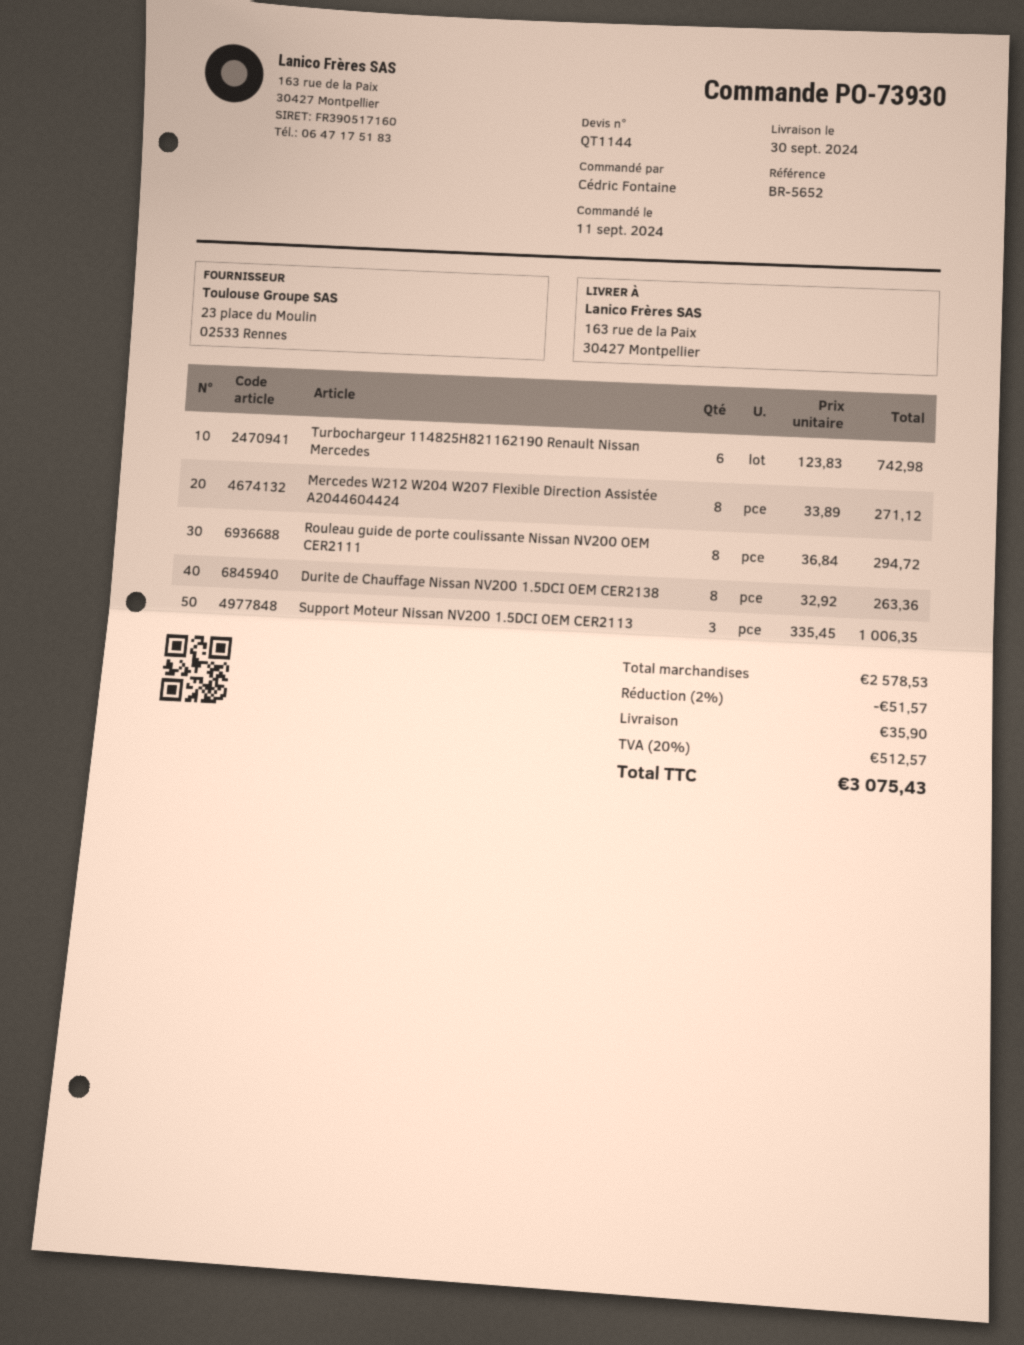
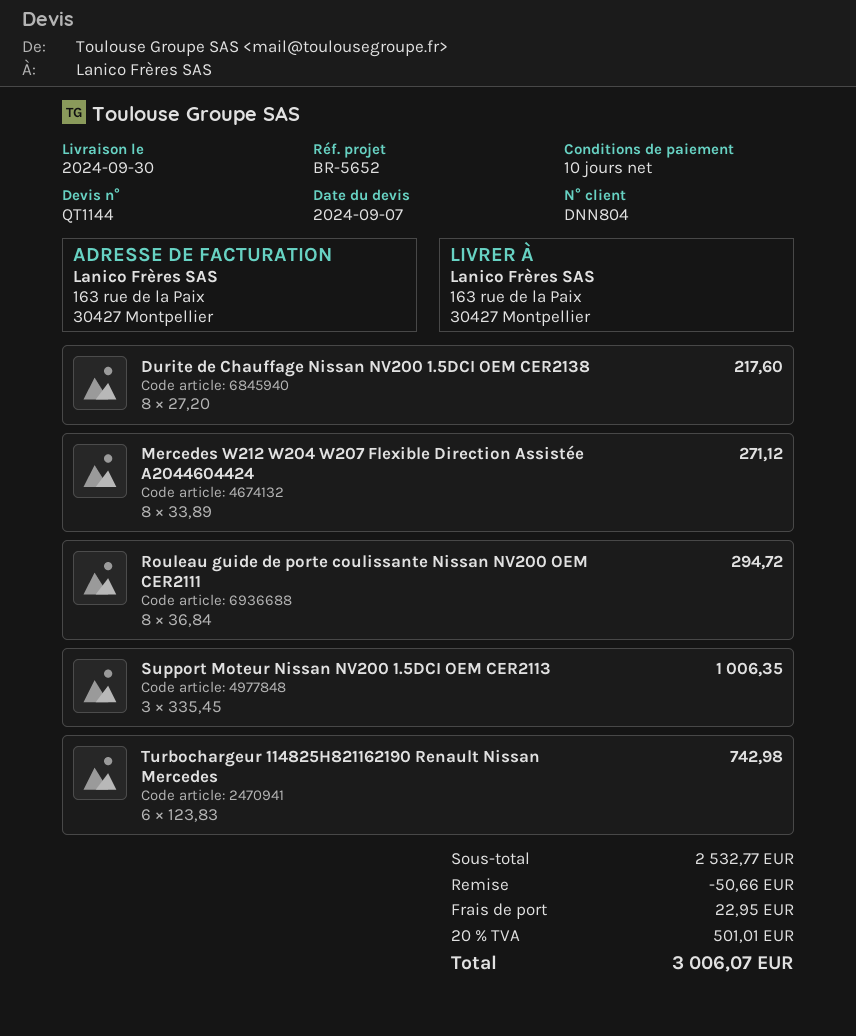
Durite de Chauffage Nissan NV200 1.5DCI OEM CER2138: 8 x 32.92 = 263.36 -> 8 x 27.20 = 217.60
subtotal: 2578.53 -> 2532.77
discount: 51.57 -> 50.66
shipping: 35.90 -> 22.95
tax: 20% = 512.57 -> 20% = 501.01
total: 3075.43 -> 3006.07

